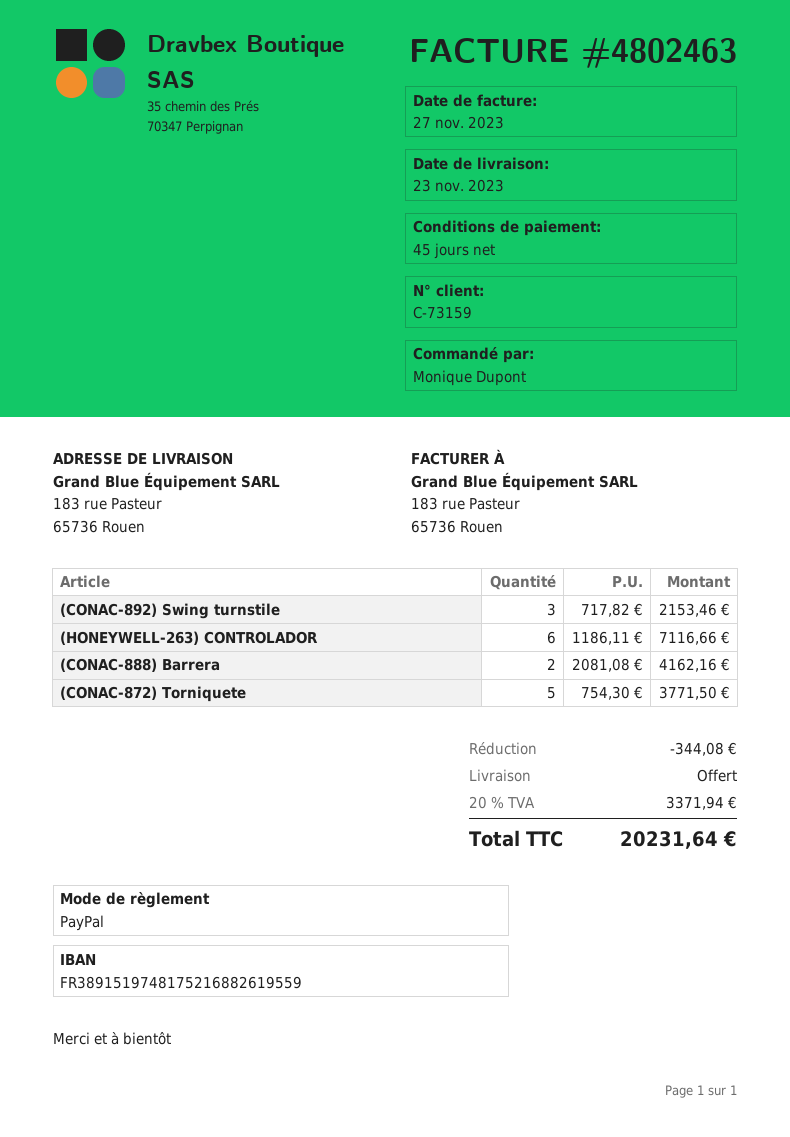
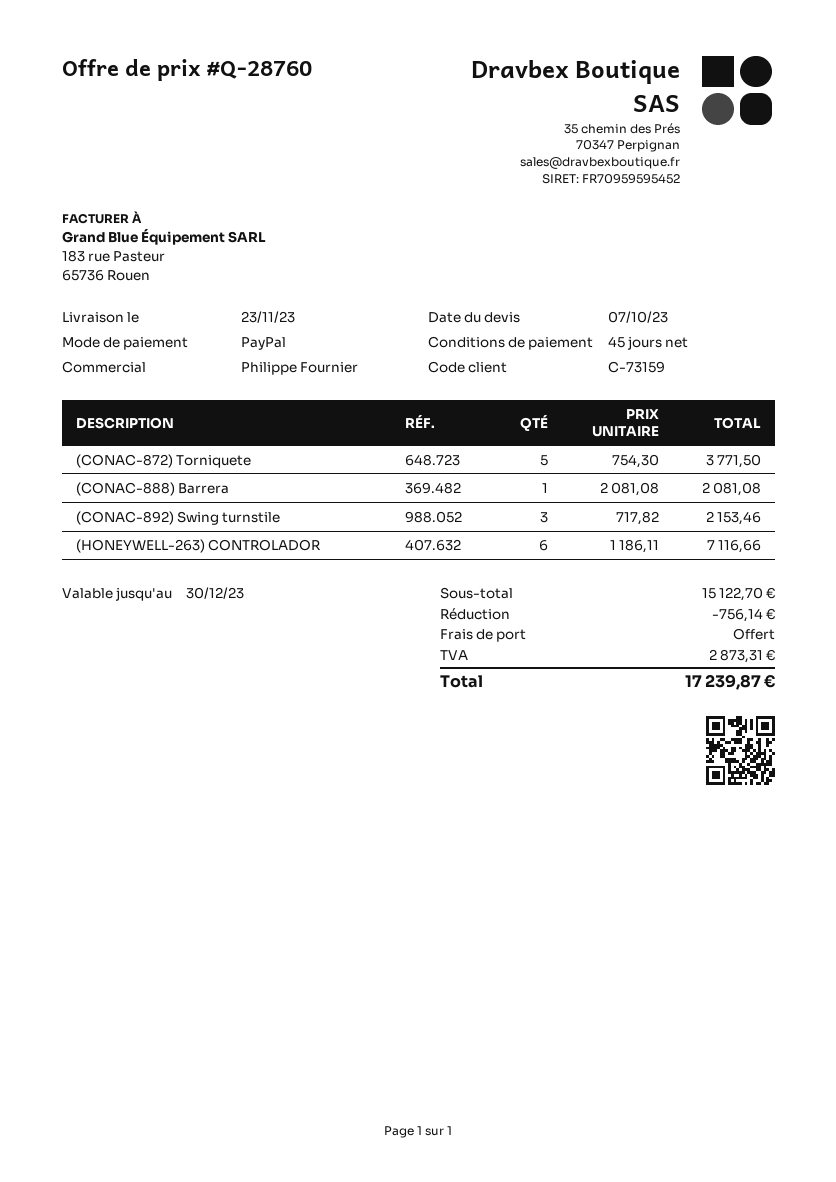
(CONAC-888) Barrera: 2 x 2081.08 = 4162.16 -> 1 x 2081.08 = 2081.08
discount: 344.08 -> 756.14
tax: 3371.94 -> 2873.31
total: 20231.64 -> 17239.87

